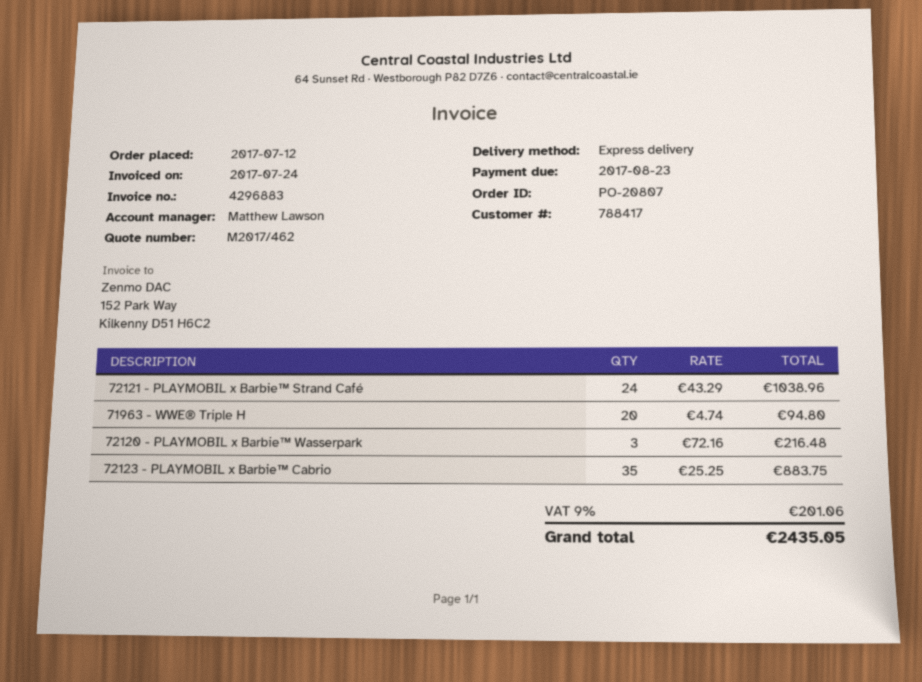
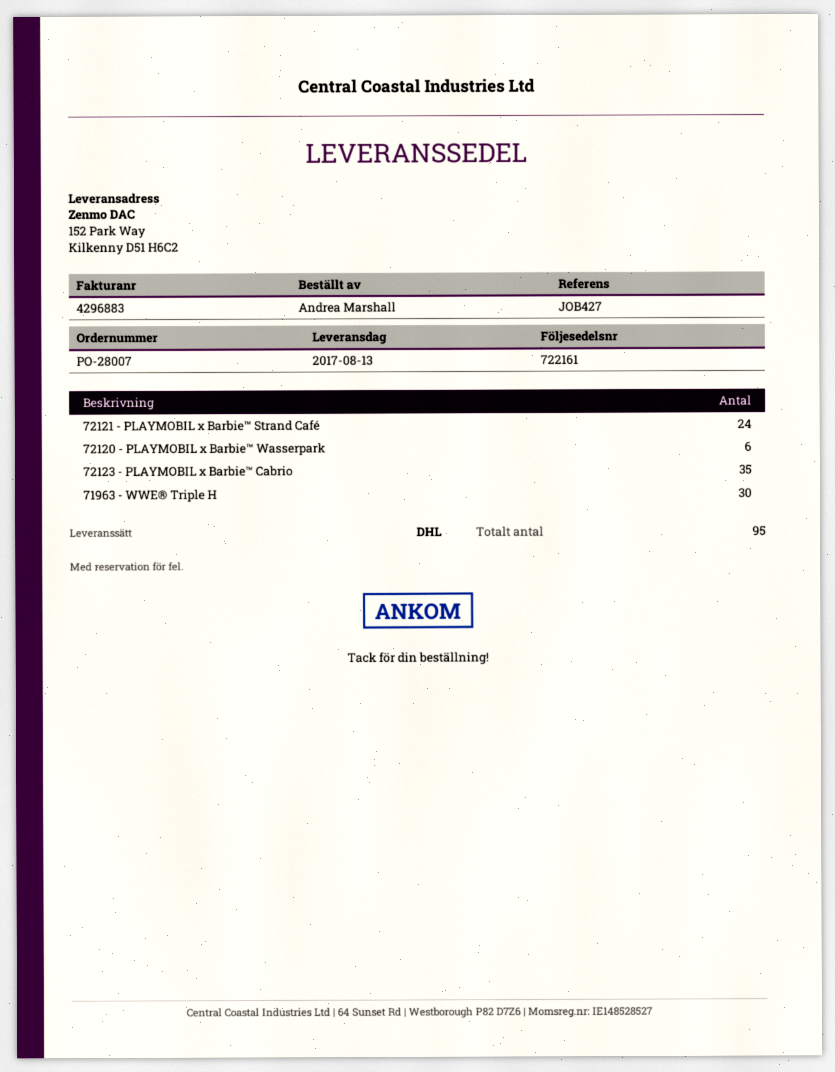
order number: PO-20807 -> PO-28007
shipping method: express -> DHL
71963 - WWE® Triple H: 20 -> 30
72120 - PLAYMOBIL x Barbie™ Wasserpark: 3 -> 6

